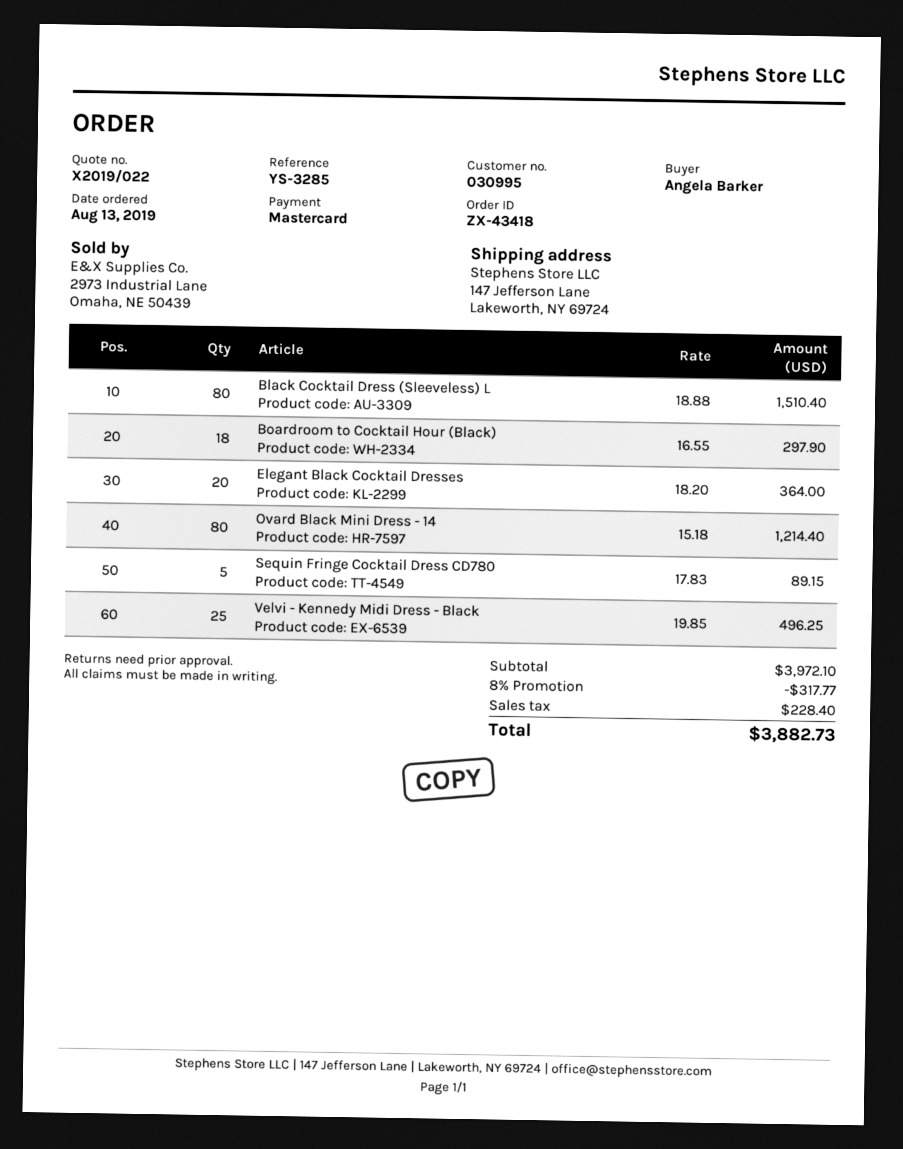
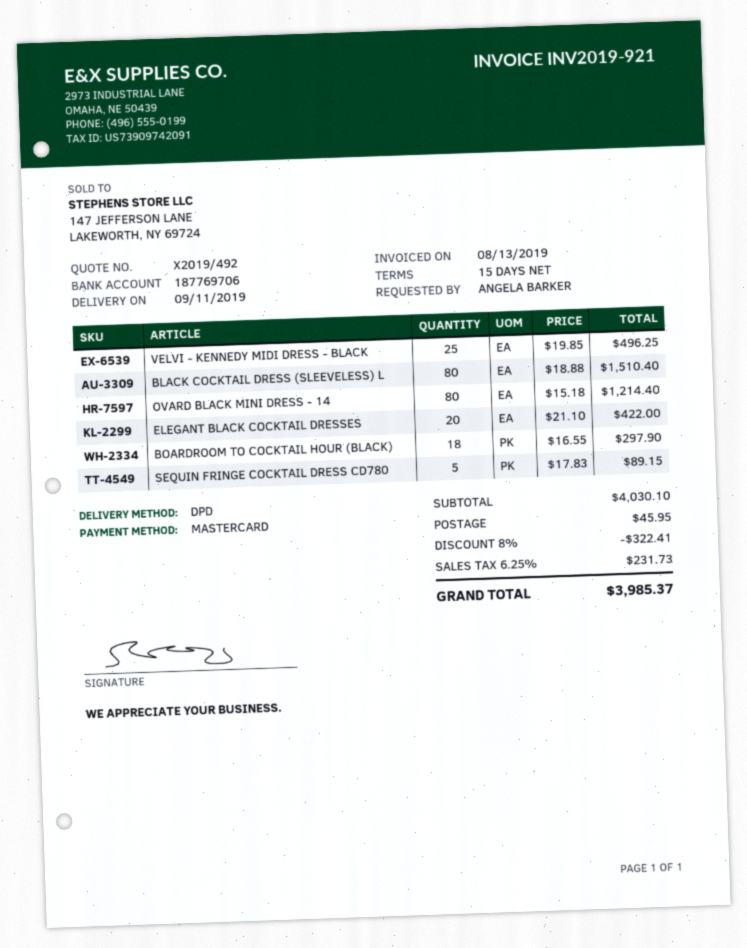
quote number: X2019/022 -> X2019/492
Elegant Black Cocktail Dresses: 20 x 18.20 = 364.00 -> 20 x 21.10 = 422.00
subtotal: 3972.10 -> 4030.10
discount: 8% = 317.77 -> 8% = 322.41
shipping: none -> 45.95
tax: 228.40 -> 231.73
total: 3882.73 -> 3985.37

